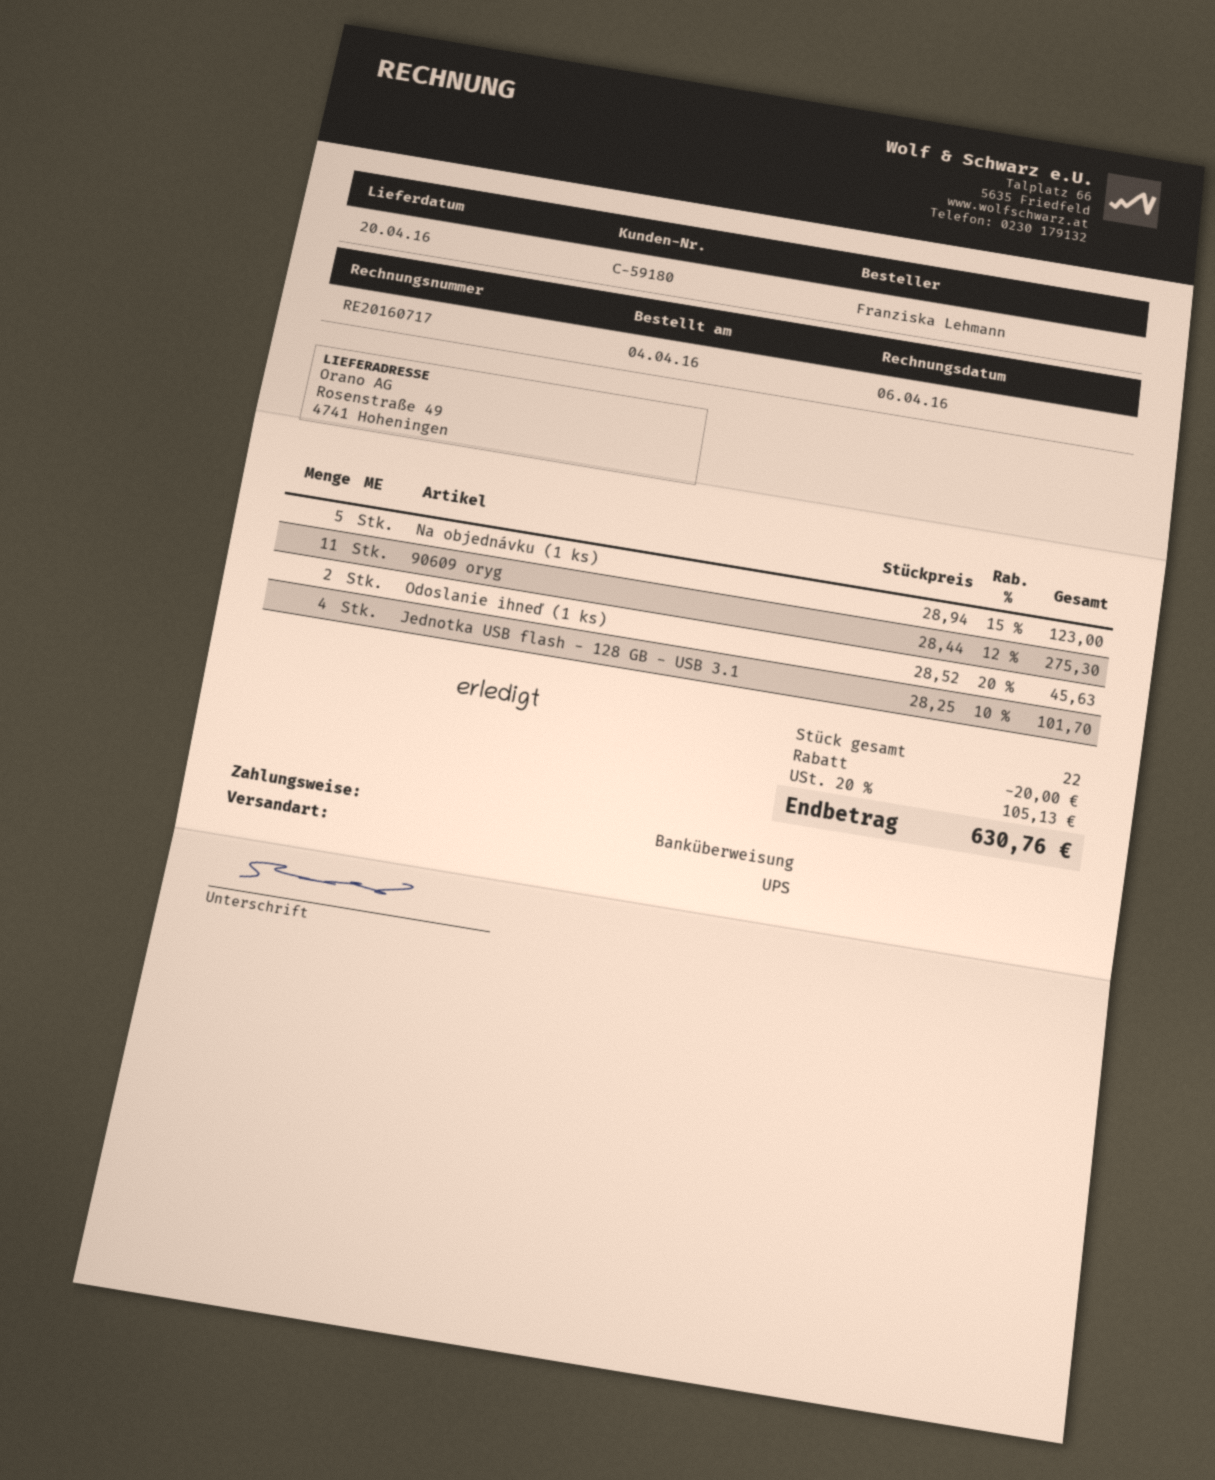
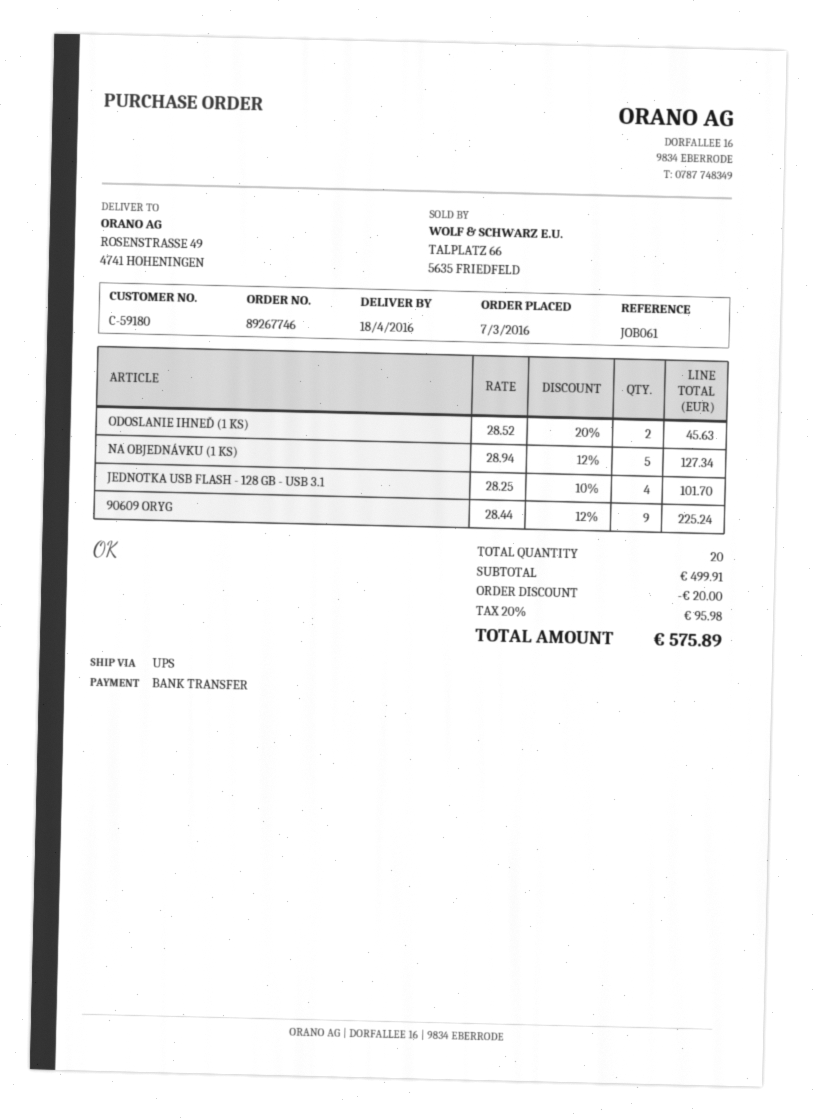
order date: 2016-04-04 -> 2016-03-07
delivery date: 2016-04-20 -> 2016-04-18
Na objednávku (1 ks): 5 x 28.94 - 15% = 123.00 -> 5 x 28.94 - 12% = 127.34
90609 oryg: 11 x 28.44 - 12% = 275.30 -> 9 x 28.44 - 12% = 225.24
total quantity: 22 -> 20
tax: 20% = 105.13 -> 20% = 95.98
total: 630.76 -> 575.89

